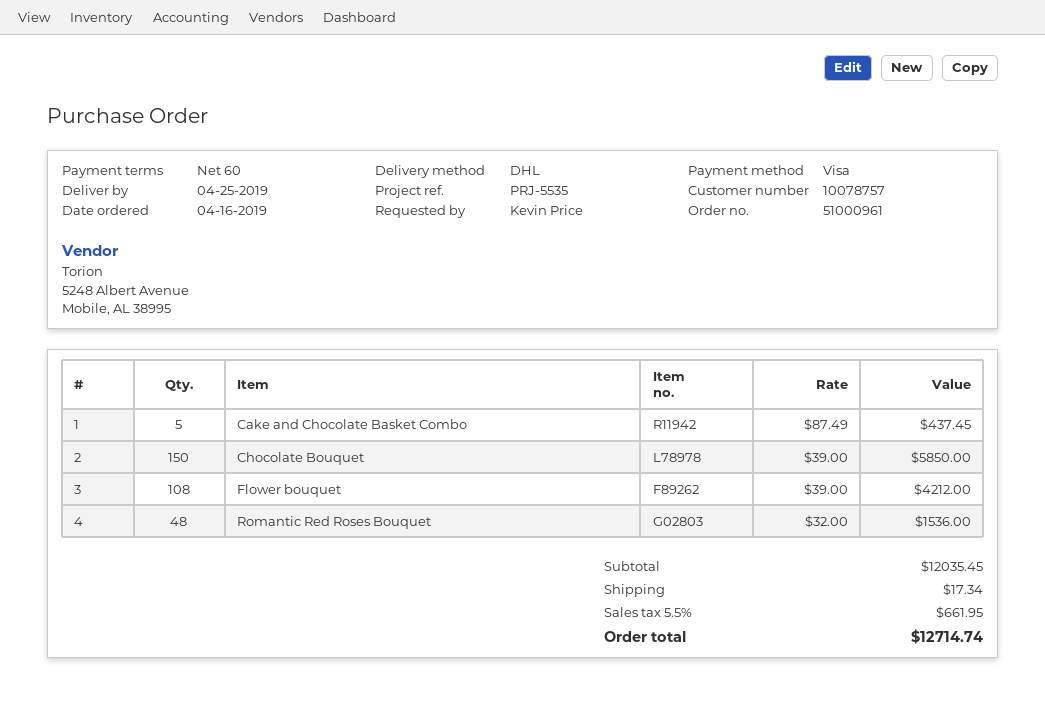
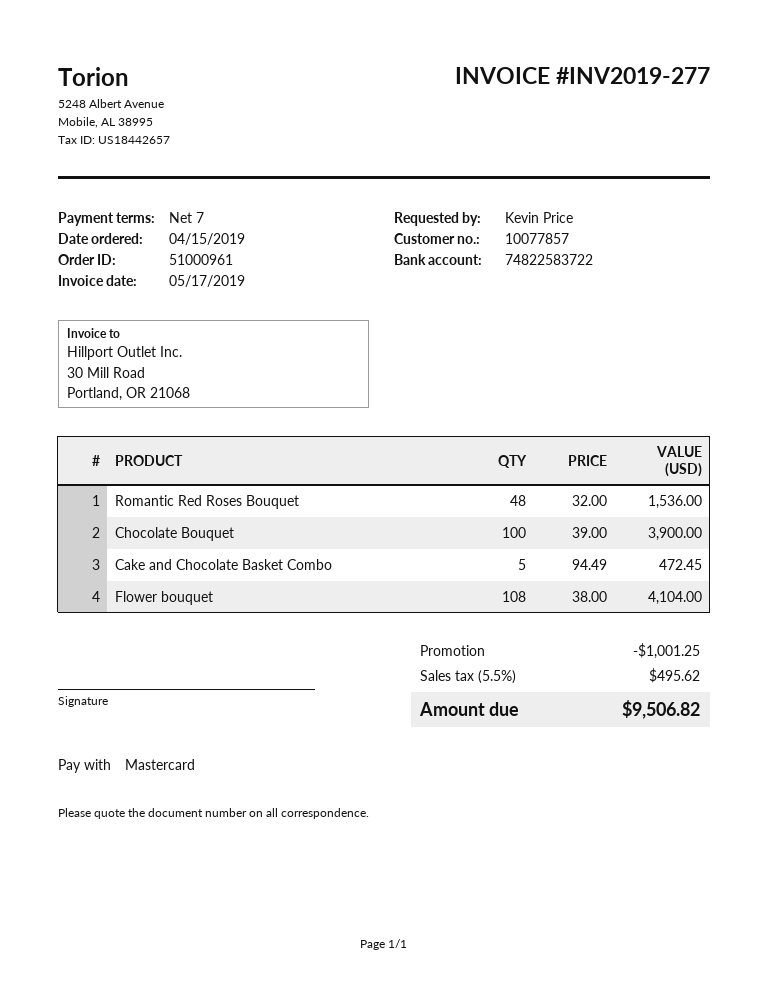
order date: 2019-04-16 -> 2019-04-15
payment terms: 60 days -> 7 days
customer number: 10078757 -> 10077857
payment method: Visa -> Mastercard
Cake and Chocolate Basket Combo: 5 x 87.49 = 437.45 -> 5 x 94.49 = 472.45
Chocolate Bouquet: 150 x 39.00 = 5850.00 -> 100 x 39.00 = 3900.00
Flower bouquet: 108 x 39.00 = 4212.00 -> 108 x 38.00 = 4104.00
discount: none -> 1001.25
shipping: 17.34 -> none
tax: 5.5% = 661.95 -> 5.5% = 495.62
total: 12714.74 -> 9506.82

